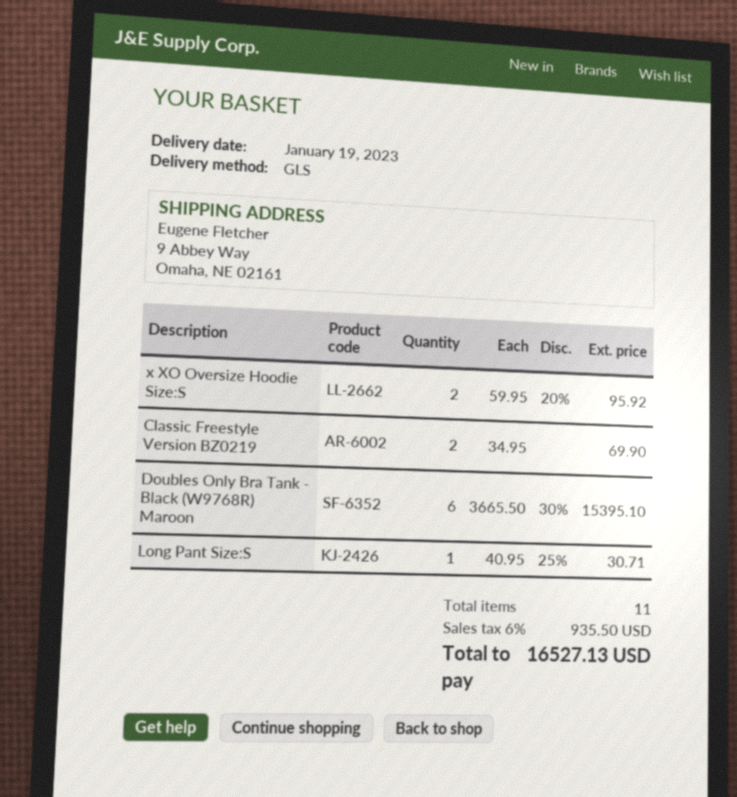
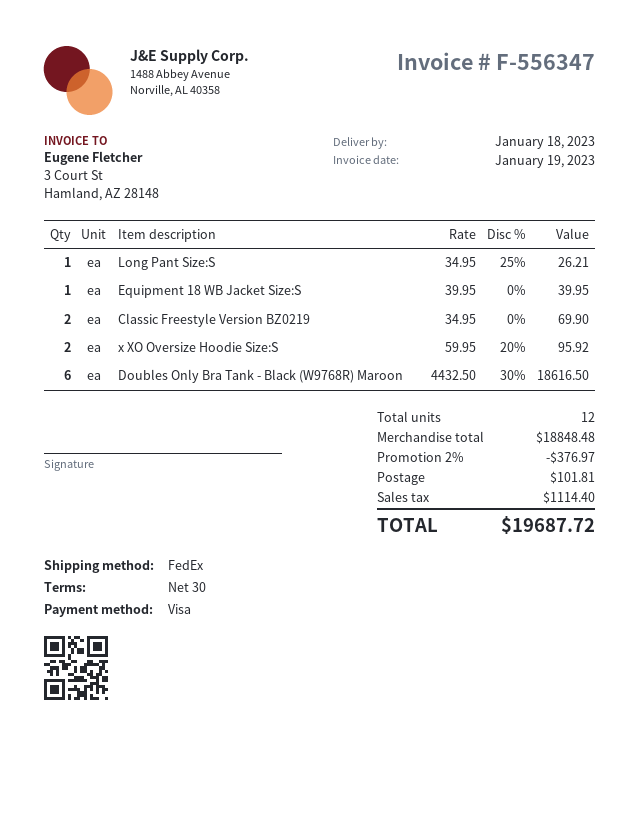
delivery date: 2023-01-19 -> 2023-01-18
shipping method: GLS -> FedEx
Doubles Only Bra Tank - Black (W9768R) Maroon: 6 x 3665.50 - 30% = 15395.10 -> 6 x 4432.50 - 30% = 18616.50
Long Pant Size:S: 1 x 40.95 - 25% = 30.71 -> 1 x 34.95 - 25% = 26.21
Equipment 18 WB Jacket Size:S: none -> 1 x 39.95 = 39.95
total quantity: 11 -> 12
discount: none -> 2% = 376.97
shipping: none -> 101.81
tax: 935.50 -> 1114.40
total: 16527.13 -> 19687.72

